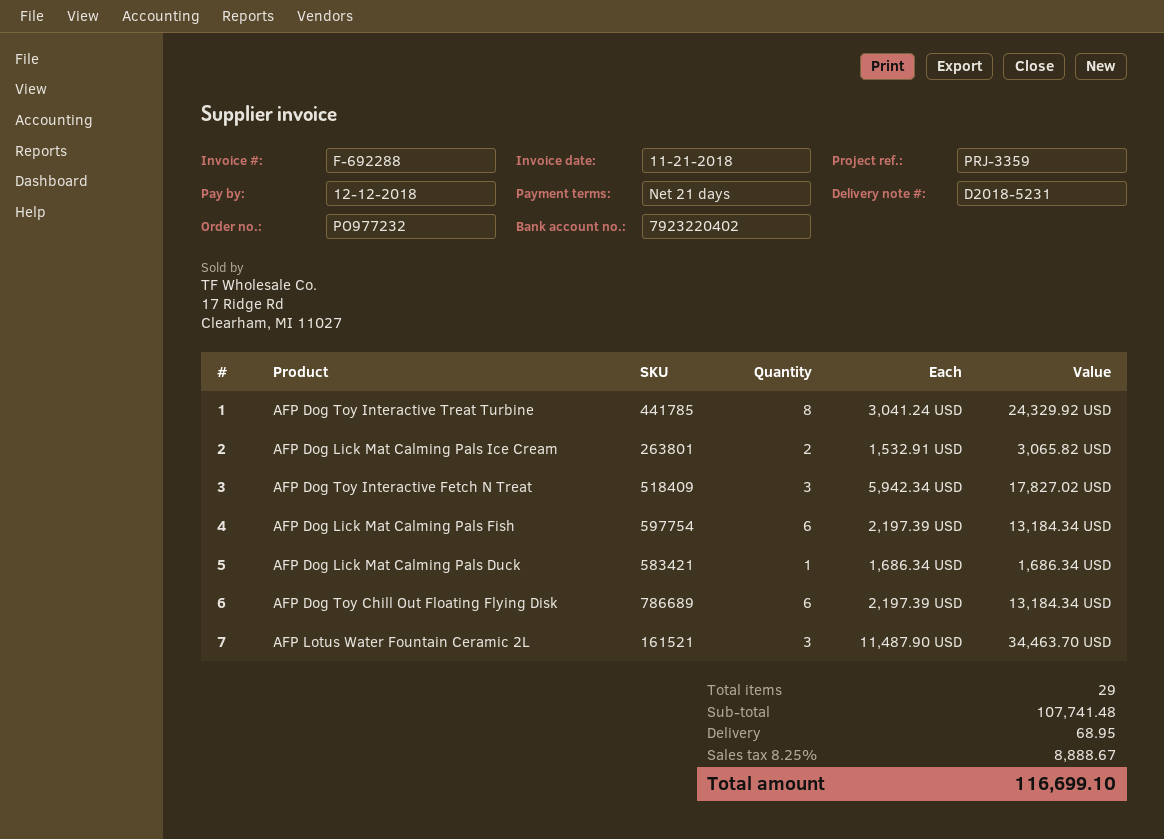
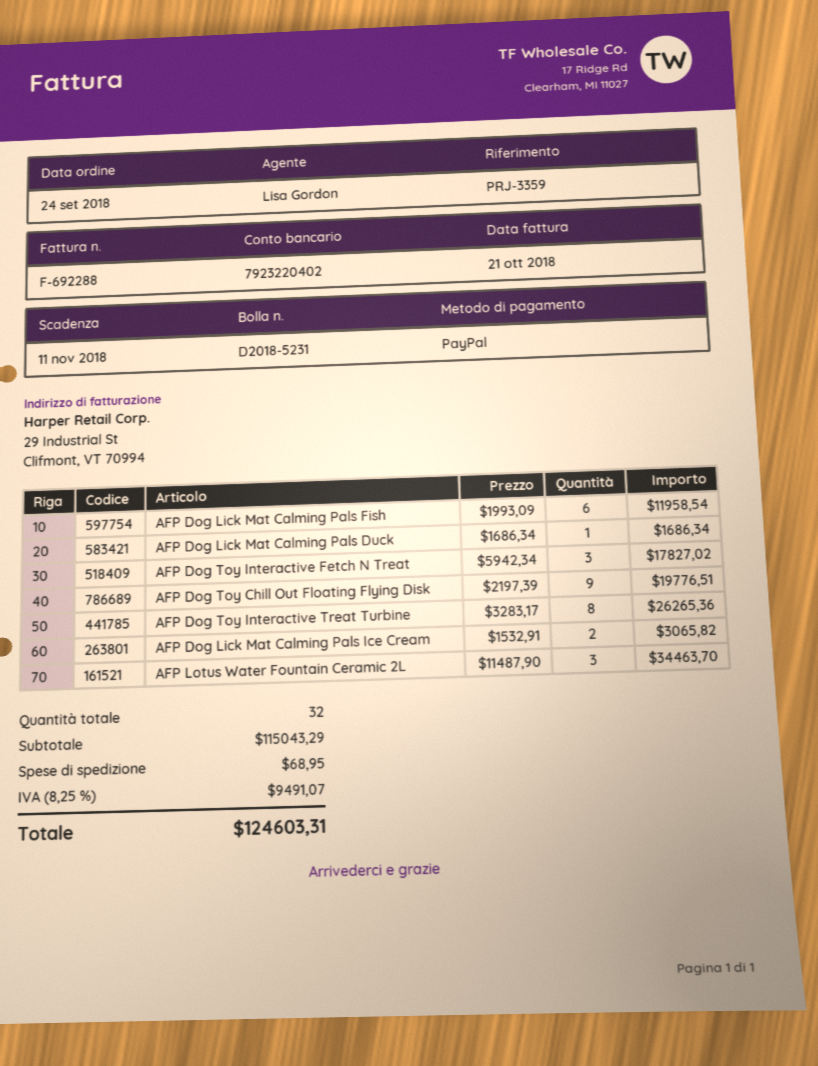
invoice date: 2018-11-21 -> 2018-10-21
due date: 2018-12-12 -> 2018-11-11
AFP Dog Toy Interactive Treat Turbine: 8 x 3041.24 = 24329.92 -> 8 x 3283.17 = 26265.36
AFP Dog Lick Mat Calming Pals Fish: 6 x 2197.39 = 13184.34 -> 6 x 1993.09 = 11958.54
AFP Dog Toy Chill Out Floating Flying Disk: 6 x 2197.39 = 13184.34 -> 9 x 2197.39 = 19776.51
total quantity: 29 -> 32
subtotal: 107741.48 -> 115043.29
tax: 8.25% = 8888.67 -> 8.25% = 9491.07
total: 116699.10 -> 124603.31

